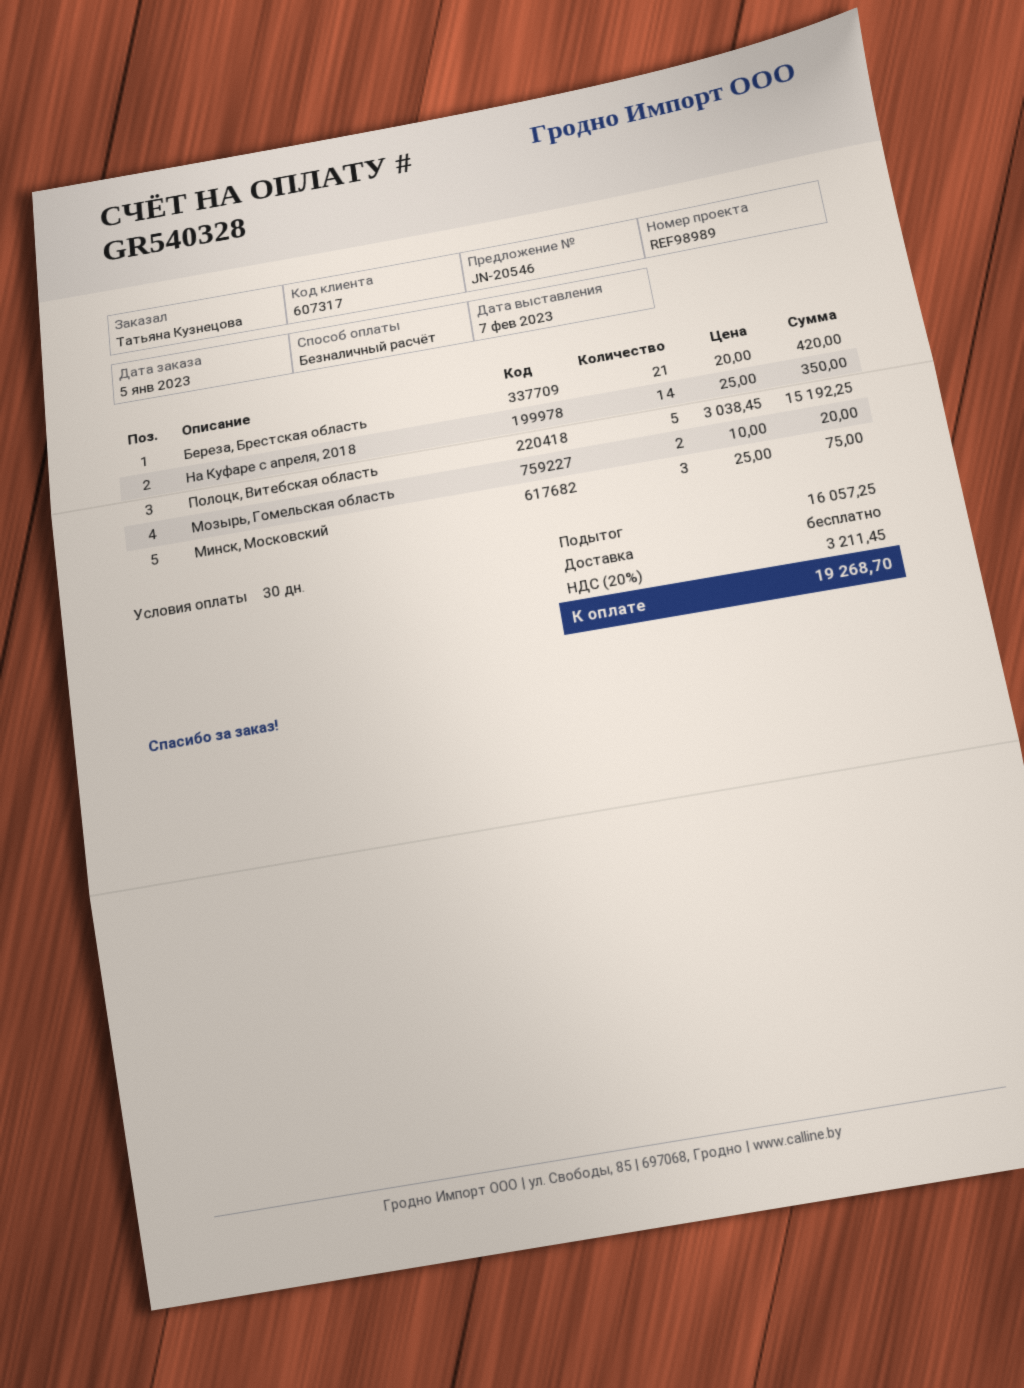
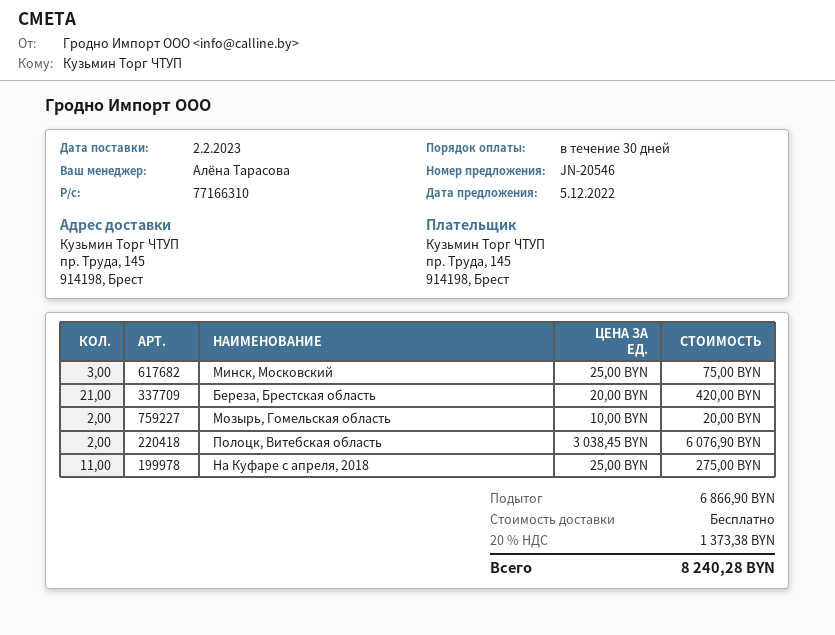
На Куфаре с апреля, 2018: 14 x 25.00 = 350.00 -> 11 x 25.00 = 275.00
Полоцк, Витебская область: 5 x 3038.45 = 15192.25 -> 2 x 3038.45 = 6076.90
subtotal: 16057.25 -> 6866.90
tax: 20% = 3211.45 -> 20% = 1373.38
total: 19268.70 -> 8240.28

